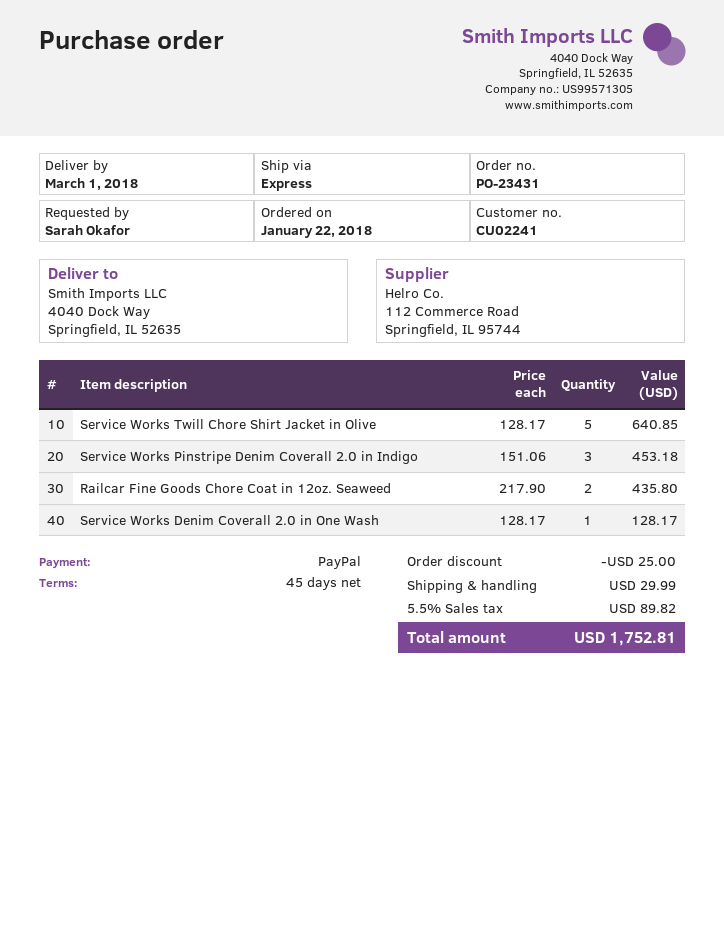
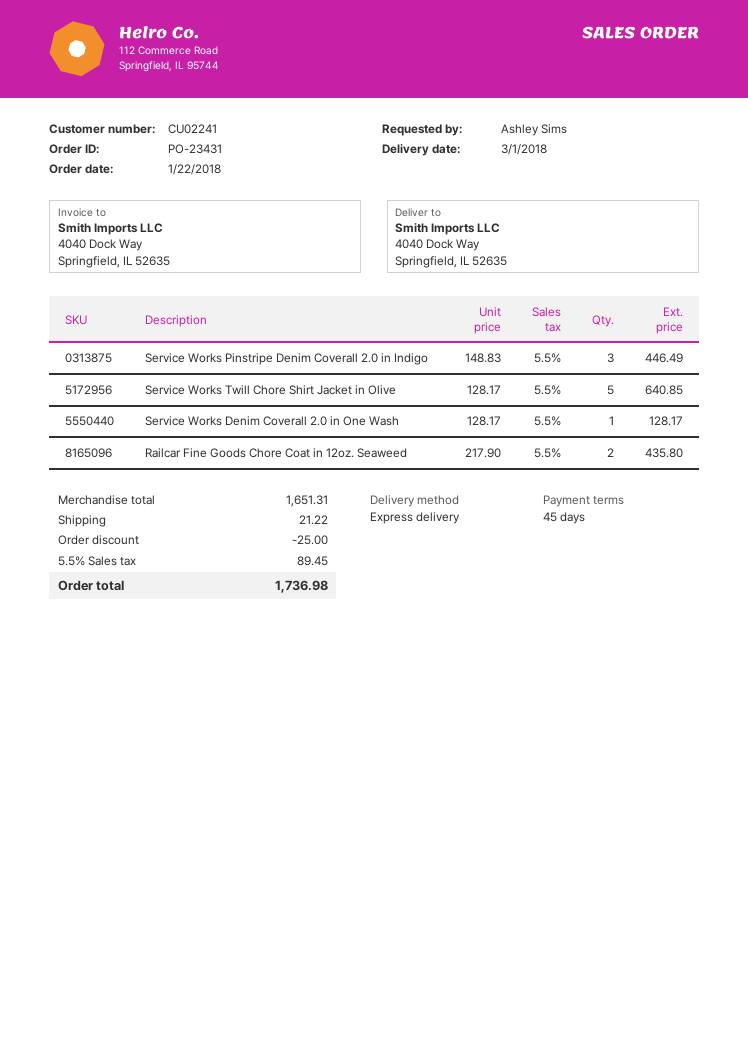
ordered by: Sarah Okafor -> Ashley Sims
Service Works Pinstripe Denim Coverall 2.0 in Indigo: 3 x 151.06 = 453.18 -> 3 x 148.83 = 446.49
shipping: 29.99 -> 21.22
tax: 5.5% = 89.82 -> 5.5% = 89.45
total: 1752.81 -> 1736.98

